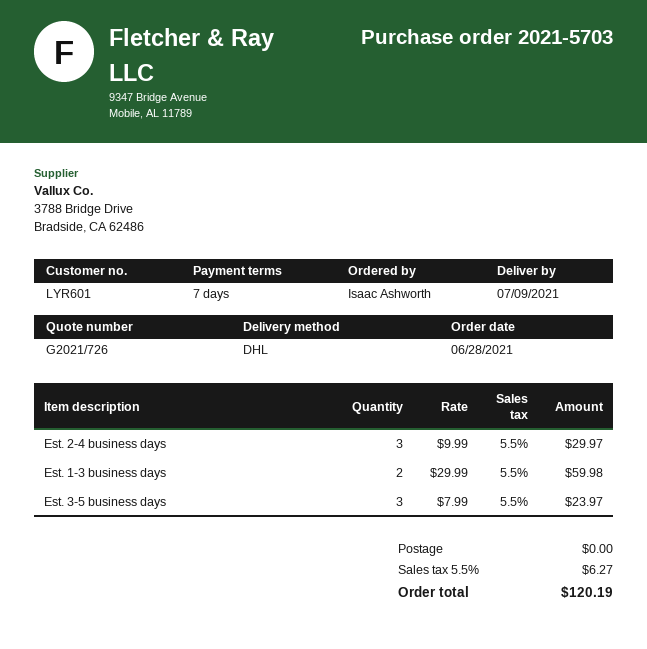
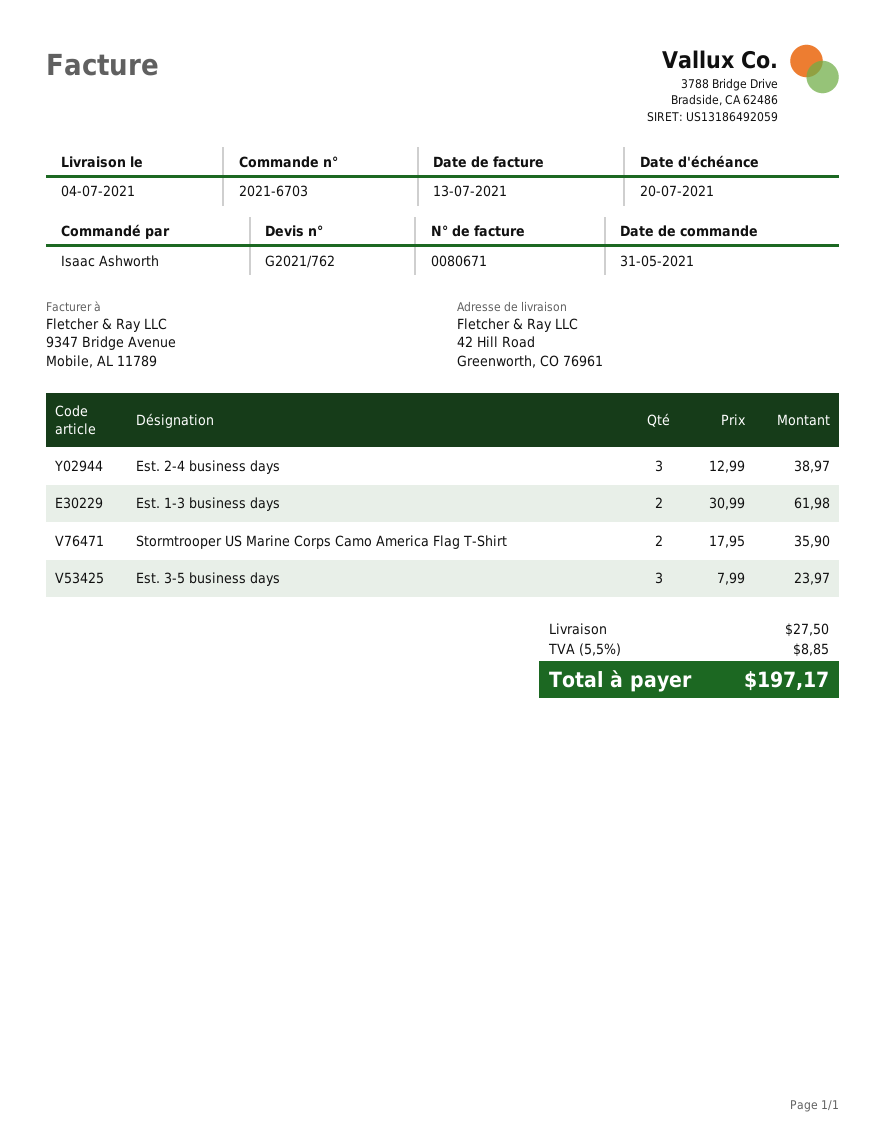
quote number: G2021/726 -> G2021/762
order number: 2021-5703 -> 2021-6703
order date: 2021-06-28 -> 2021-05-31
delivery date: 2021-07-09 -> 2021-07-04
Est. 2-4 business days: 3 x 9.99 = 29.97 -> 3 x 12.99 = 38.97
Est. 1-3 business days: 2 x 29.99 = 59.98 -> 2 x 30.99 = 61.98
Stormtrooper US Marine Corps Camo America Flag T-Shirt: none -> 2 x 17.95 = 35.90
shipping: 0.00 -> 27.50
tax: 5.5% = 6.27 -> 5.5% = 8.85
total: 120.19 -> 197.17

